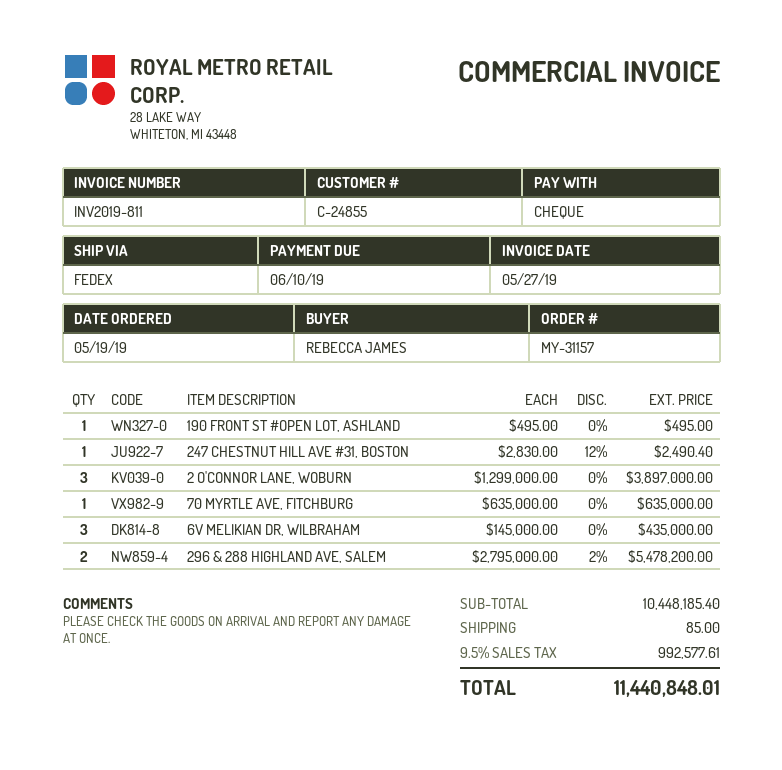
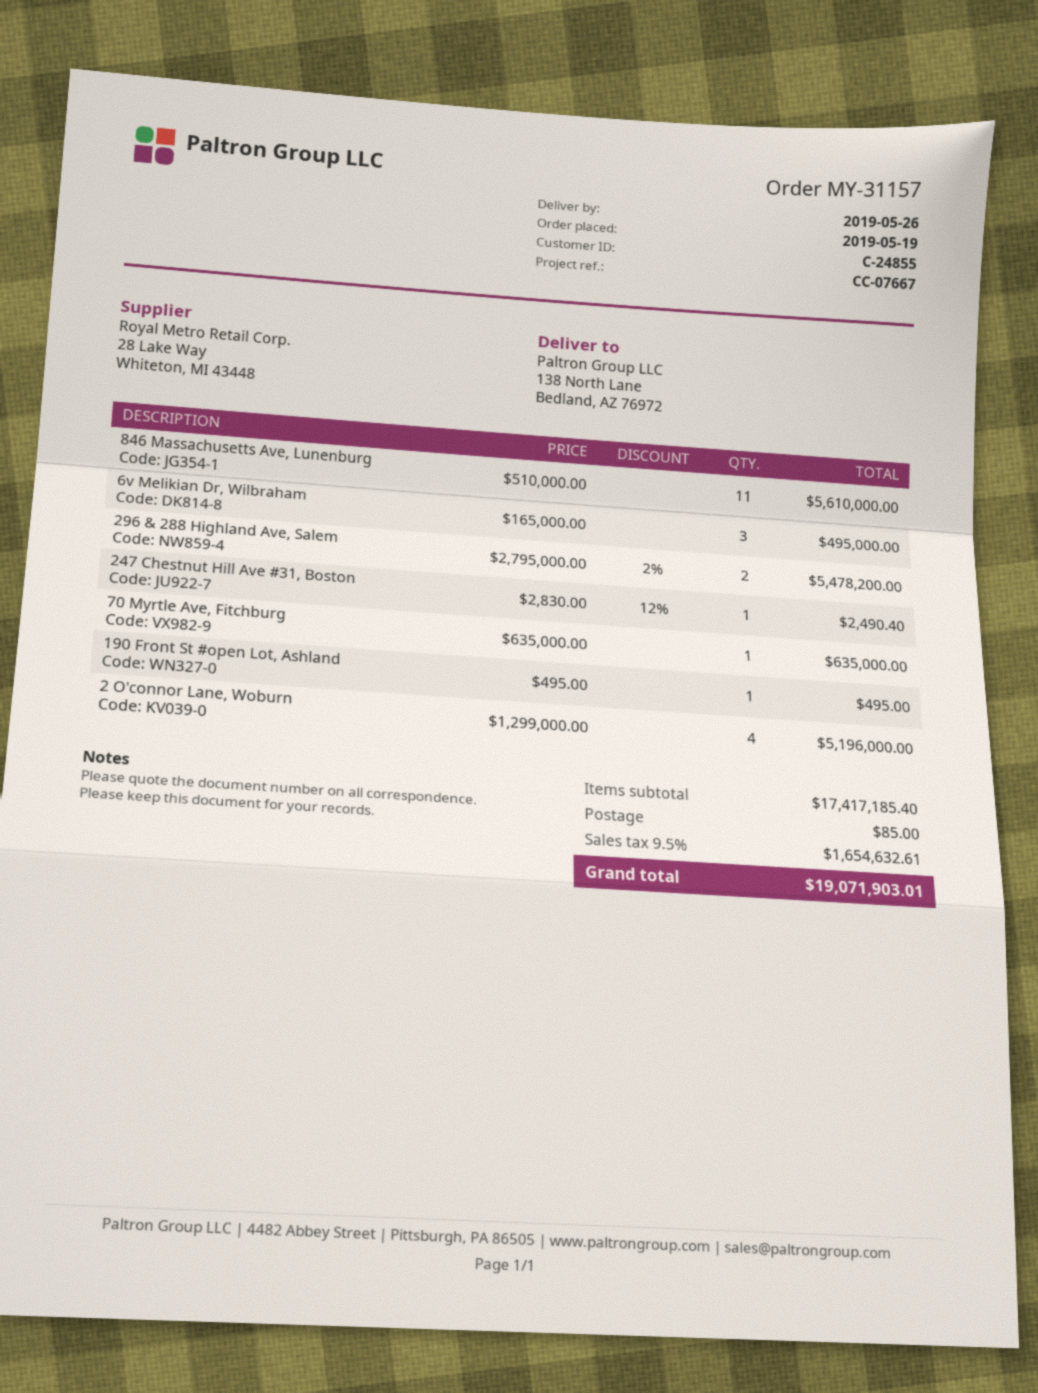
2 O'CONNOR LANE, WOBURN: 3 x 1299000.00 = 3897000.00 -> 4 x 1299000.00 = 5196000.00
6V MELIKIAN DR, WILBRAHAM: 3 x 145000.00 = 435000.00 -> 3 x 165000.00 = 495000.00
846 Massachusetts Ave, Lunenburg: none -> 11 x 510000.00 = 5610000.00
subtotal: 10448185.40 -> 17417185.40
tax: 9.5% = 992577.61 -> 9.5% = 1654632.61
total: 11440848.01 -> 19071903.01

